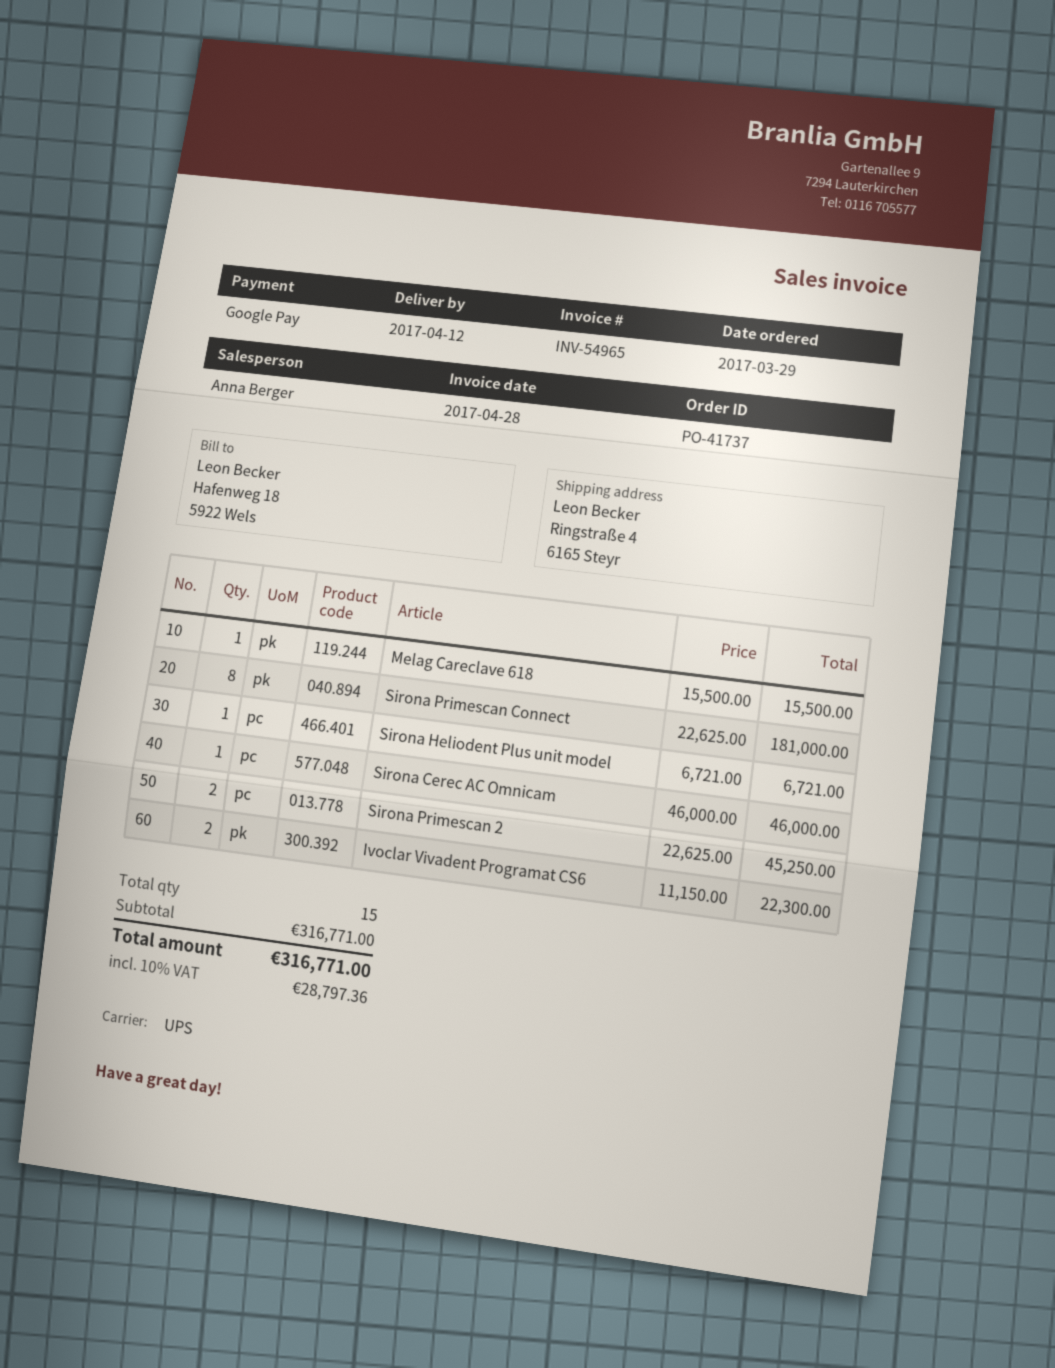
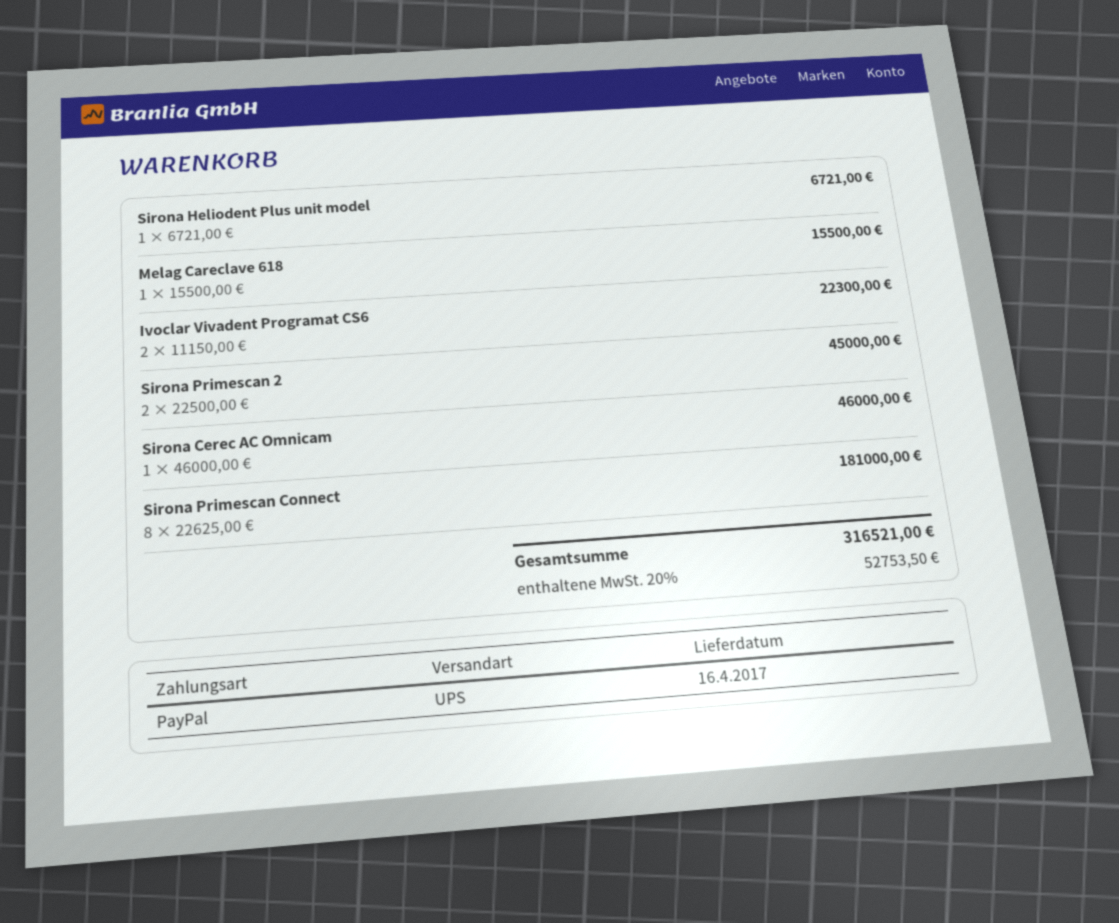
delivery date: 2017-04-12 -> 2017-04-16
payment method: Google Pay -> PayPal
Sirona Primescan 2: 2 x 22625.00 = 45250.00 -> 2 x 22500.00 = 45000.00
tax: 10% = 28797.36 -> 20% = 52753.50
total: 316771.00 -> 316521.00

